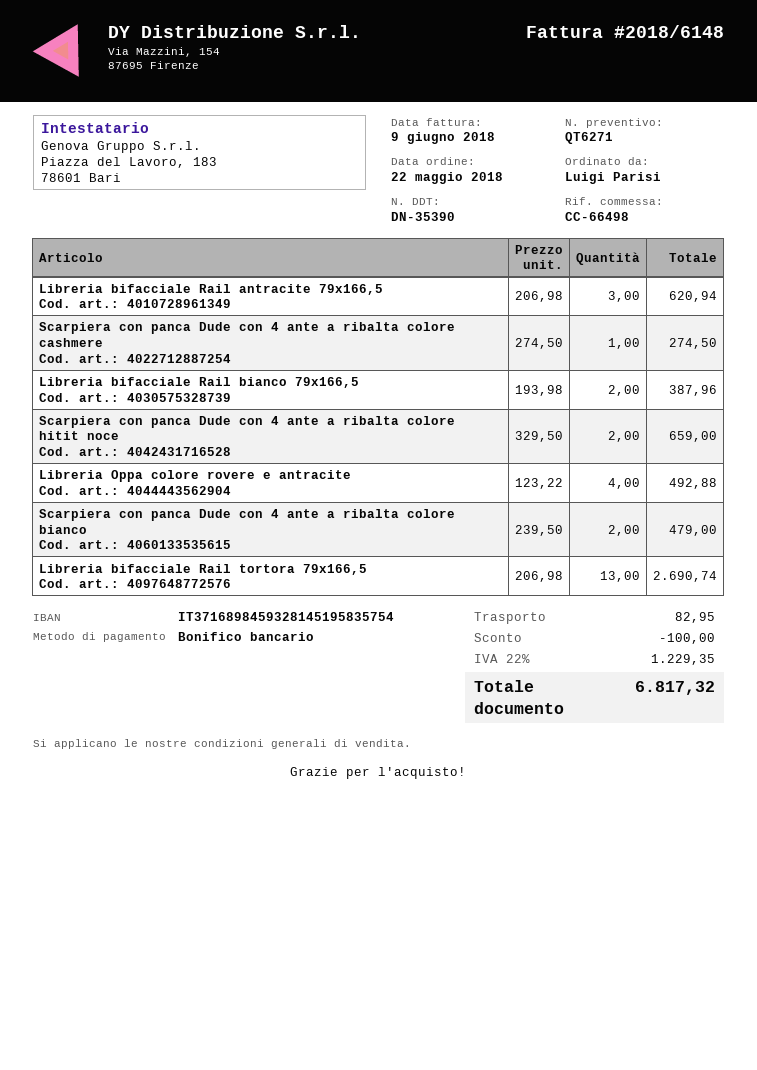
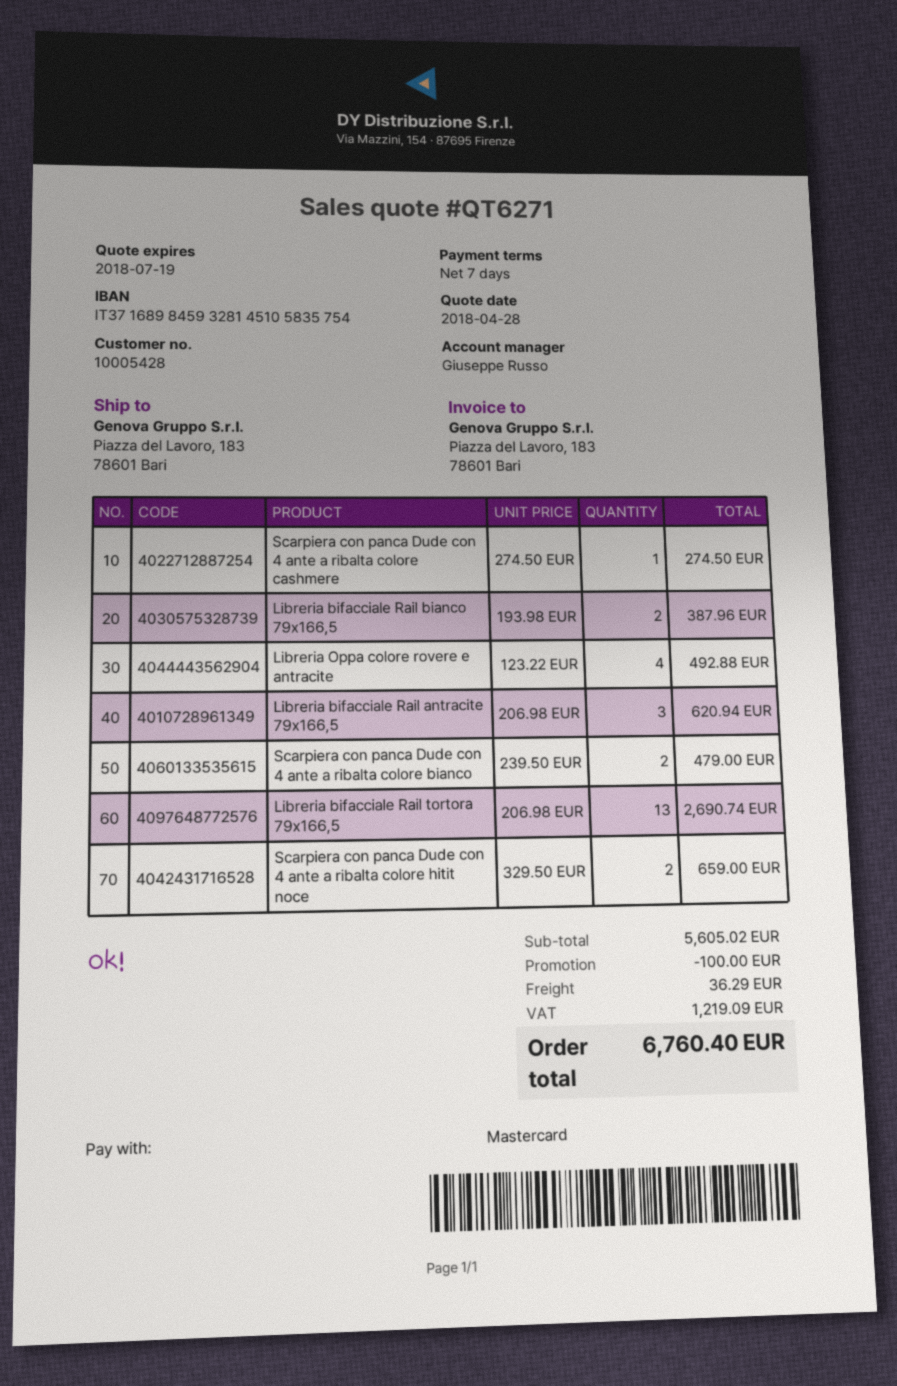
payment method: bank transfer -> Mastercard
bank account: IT3716898459328145195835754 -> IT3716898459328145105835754
shipping: 82.95 -> 36.29
tax: 1229.35 -> 1219.09
total: 6817.32 -> 6760.40

